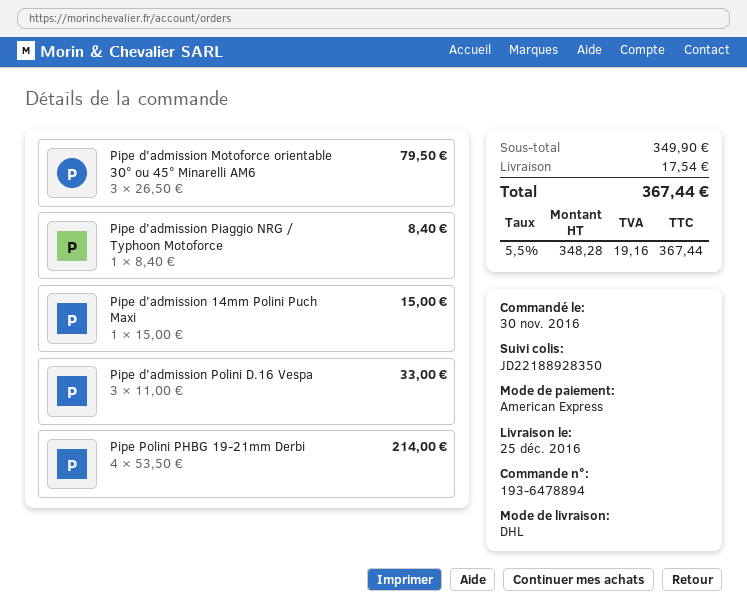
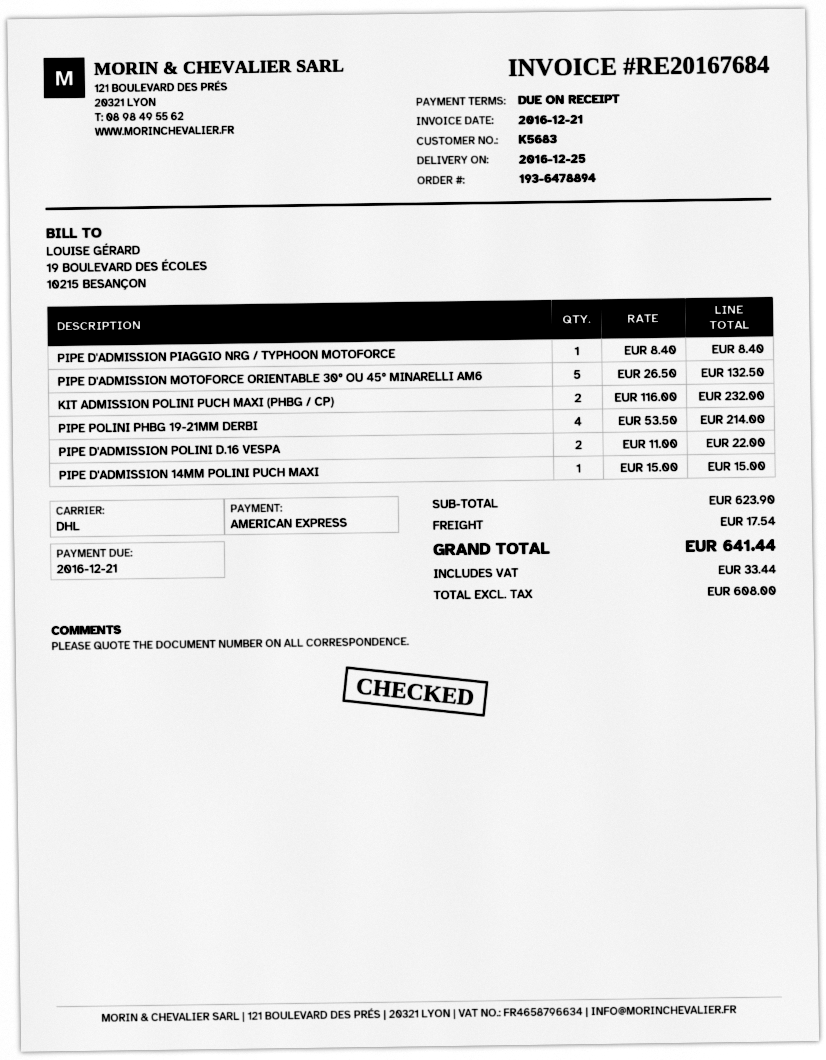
Pipe d'admission Motoforce orientable 30° ou 45° Minarelli AM6: 3 x 26.50 = 79.50 -> 5 x 26.50 = 132.50
Pipe d'admission Polini D.16 Vespa: 3 x 11.00 = 33.00 -> 2 x 11.00 = 22.00
KIT ADMISSION POLINI PUCH MAXI (PHBG / CP): none -> 2 x 116.00 = 232.00
subtotal: 349.90 -> 623.90
net: 348.28 -> 608.00
tax: 19.16 -> 33.44
total: 367.44 -> 641.44

